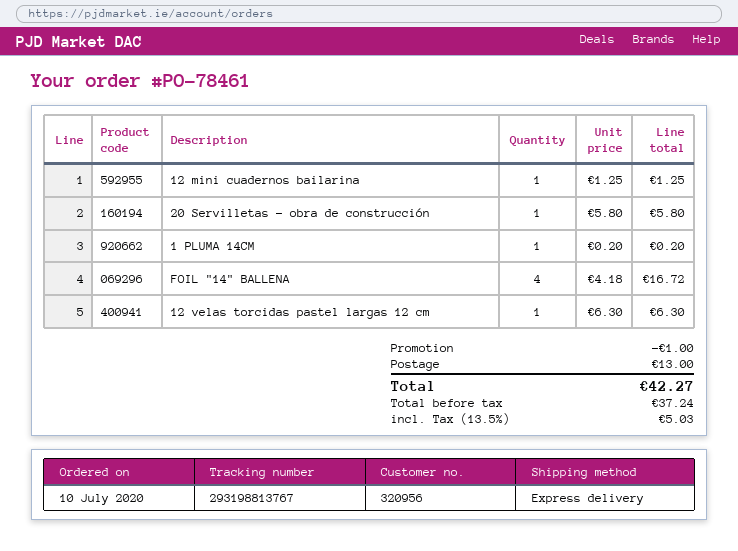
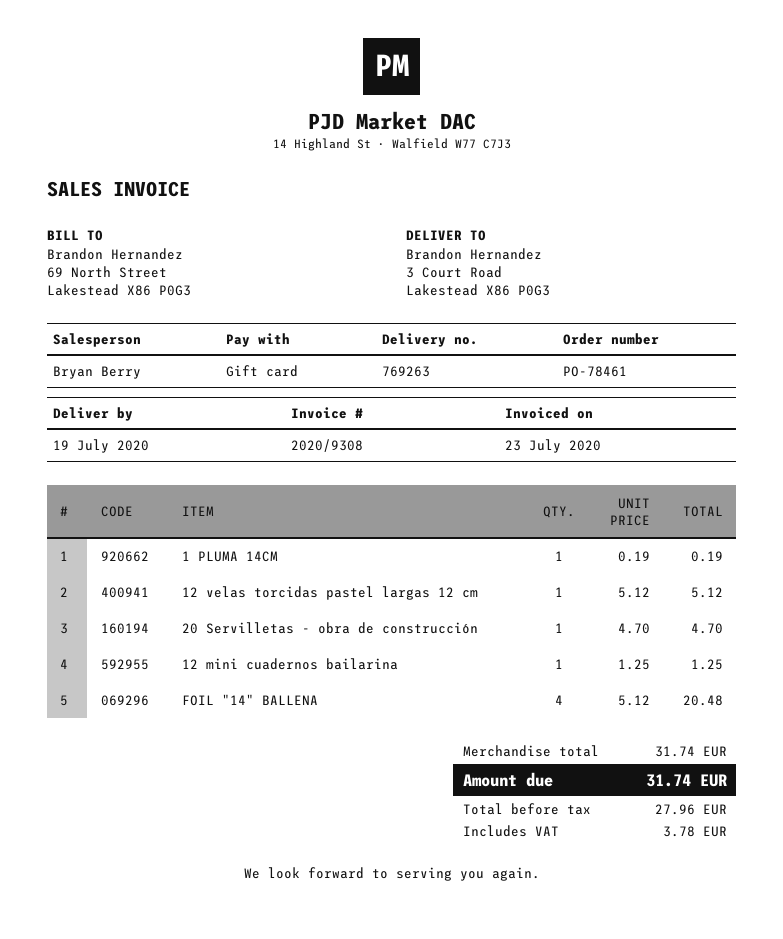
20 Servilletas - obra de construcción: 1 x 5.80 = 5.80 -> 1 x 4.70 = 4.70
1 PLUMA 14CM: 1 x 0.20 = 0.20 -> 1 x 0.19 = 0.19
FOIL "14" BALLENA: 4 x 4.18 = 16.72 -> 4 x 5.12 = 20.48
12 velas torcidas pastel largas 12 cm: 1 x 6.30 = 6.30 -> 1 x 5.12 = 5.12
discount: 1.00 -> none
shipping: 13.00 -> none
net: 37.24 -> 27.96
tax: 5.03 -> 3.78
total: 42.27 -> 31.74

